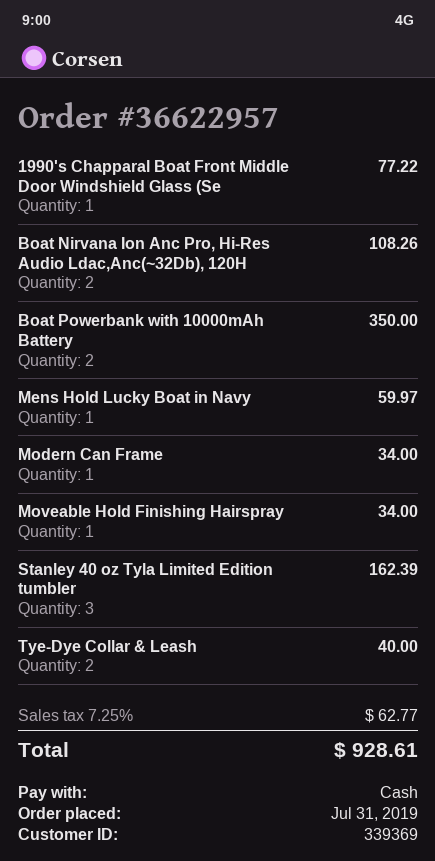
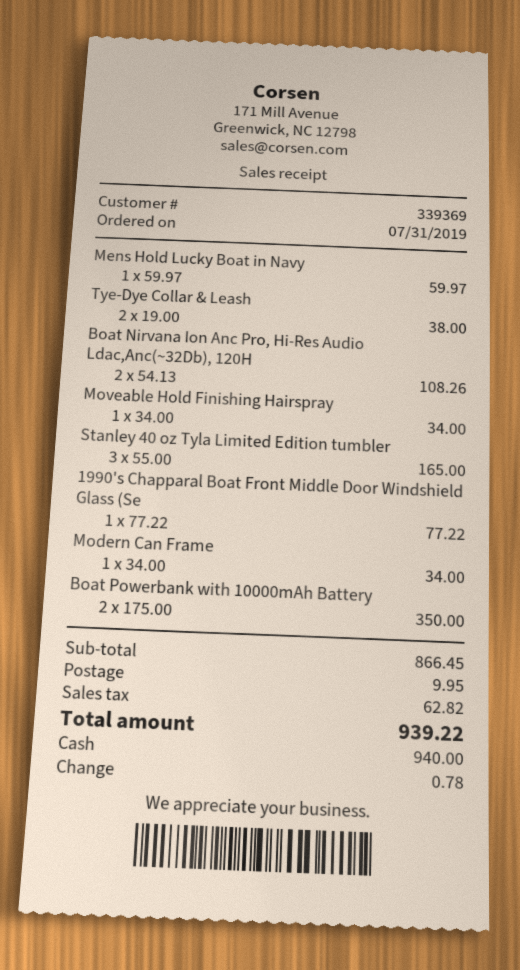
Stanley 40 oz Tyla Limited Edition tumbler: 3 for 162.39 -> 3 for 165.00
Tye-Dye Collar & Leash: 2 for 40.00 -> 2 for 38.00
shipping: none -> 9.95
tax: 62.77 -> 62.82
total: 928.61 -> 939.22

